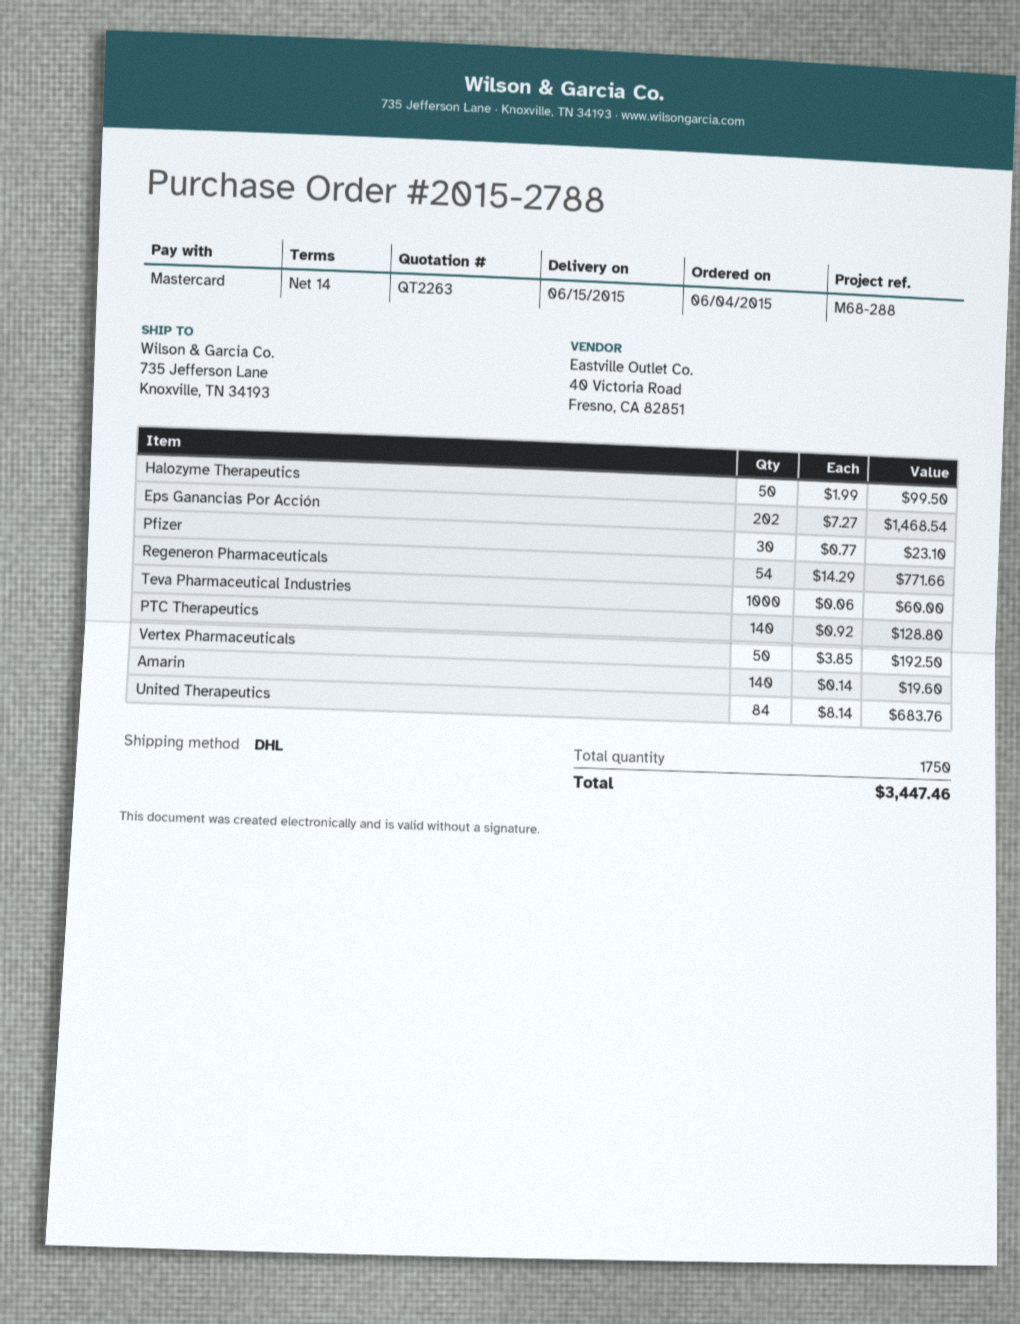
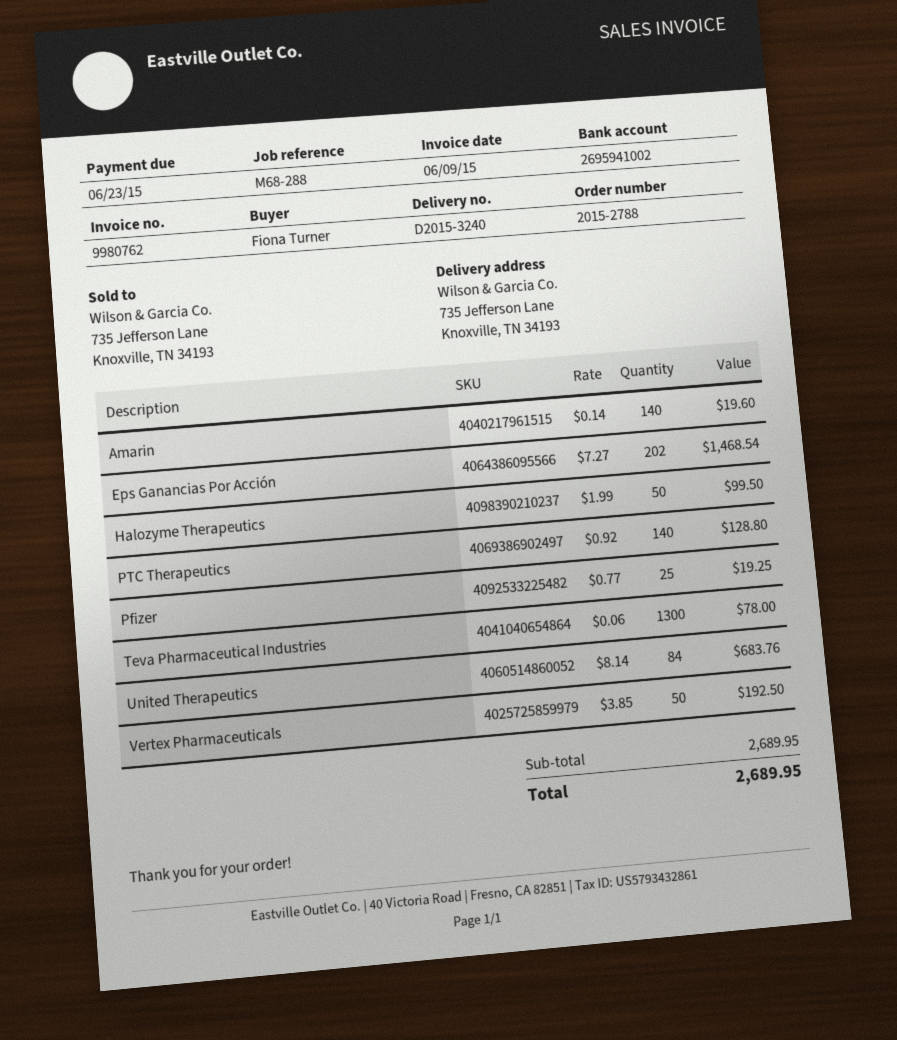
Pfizer: 30 x 0.77 = 23.10 -> 25 x 0.77 = 19.25
Regeneron Pharmaceuticals: 54 x 14.29 = 771.66 -> none
Teva Pharmaceutical Industries: 1000 x 0.06 = 60.00 -> 1300 x 0.06 = 78.00
total: 3447.46 -> 2689.95

